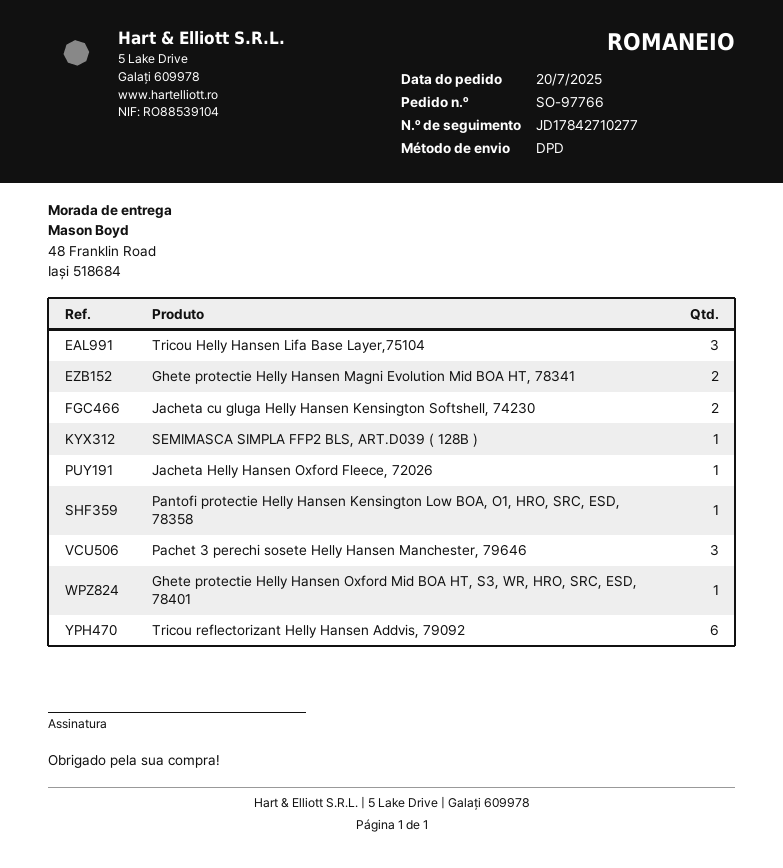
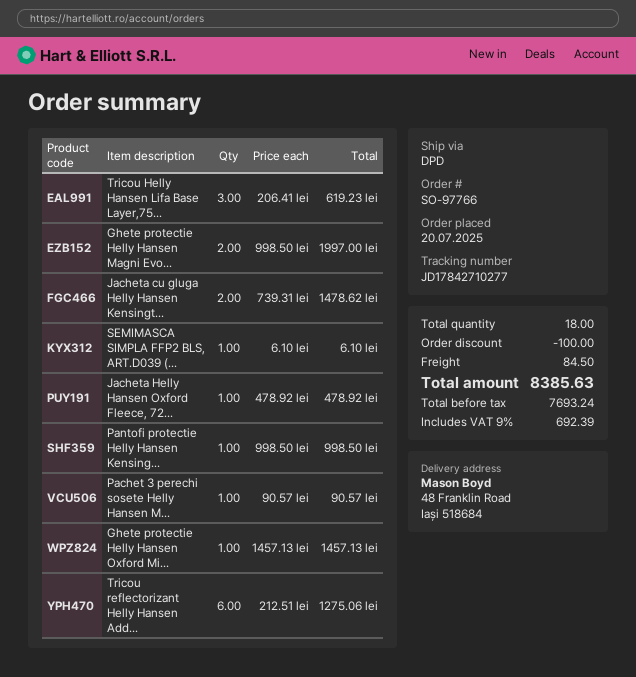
Pachet 3 perechi sosete Helly Hansen Manchester, 79646: 3 -> 1

